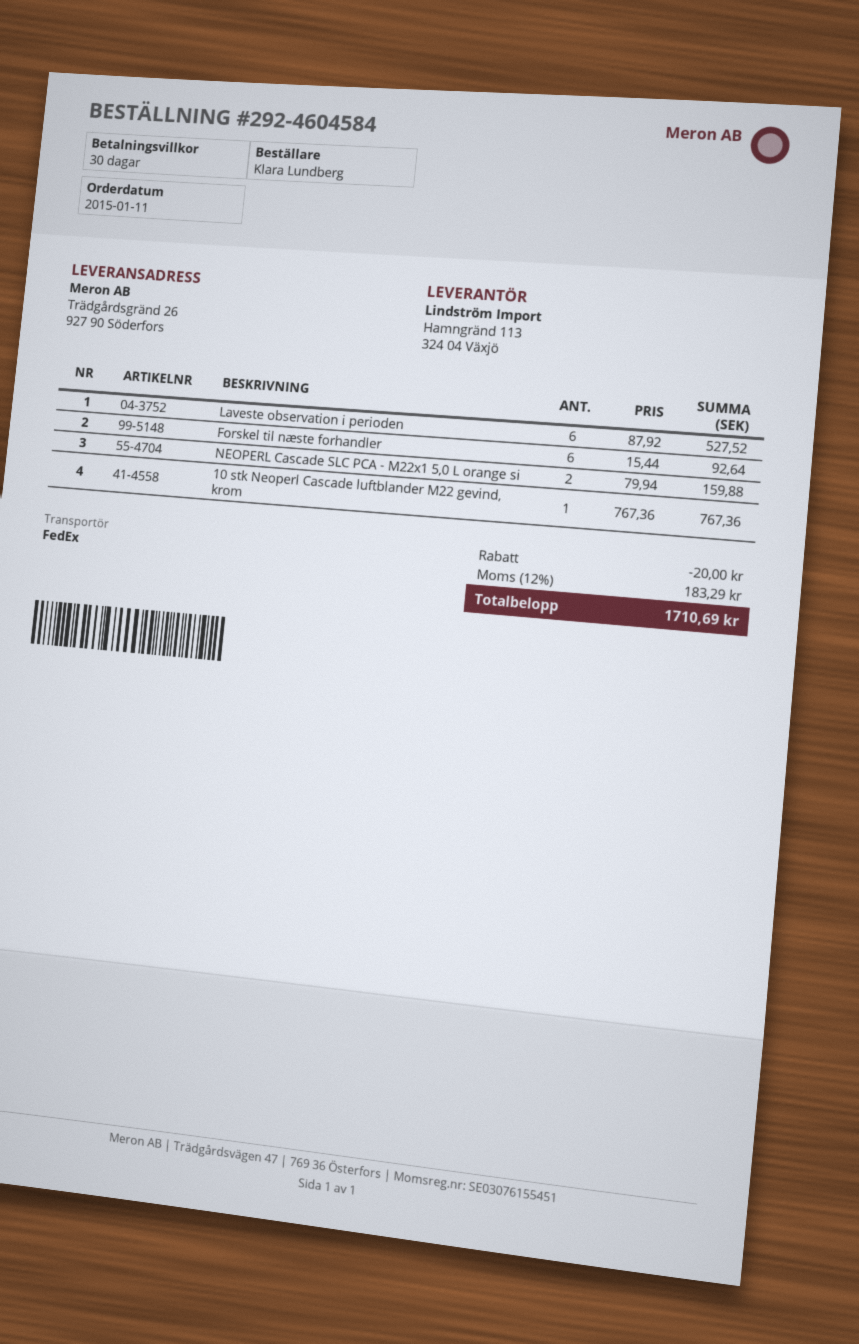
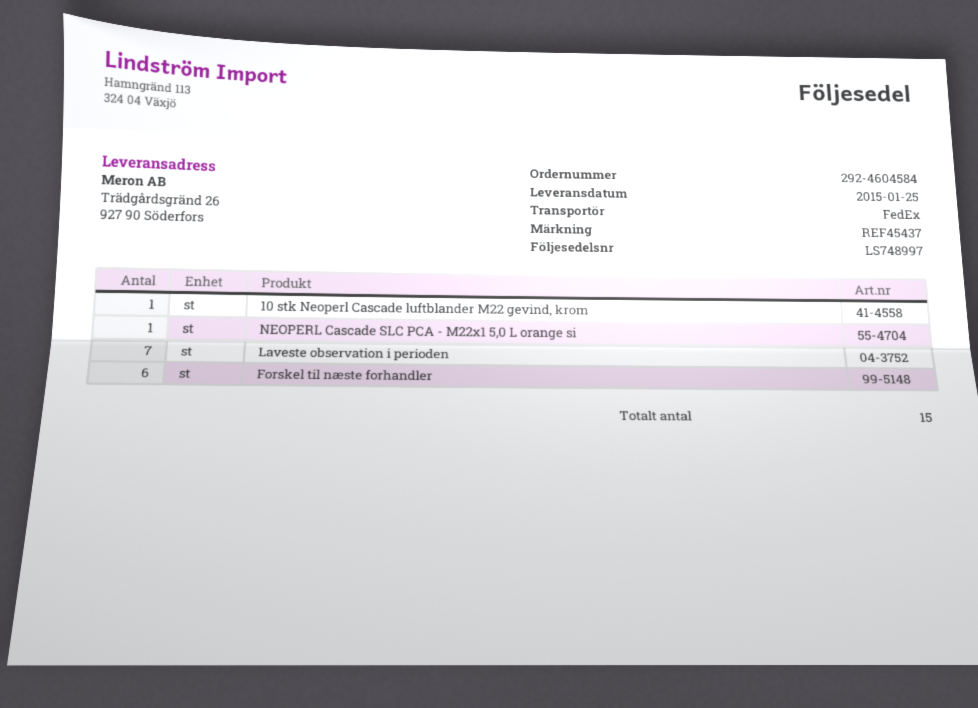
Laveste observation i perioden: 6 -> 7
NEOPERL Cascade SLC PCA - M22x1 5,0 L orange si: 2 -> 1

